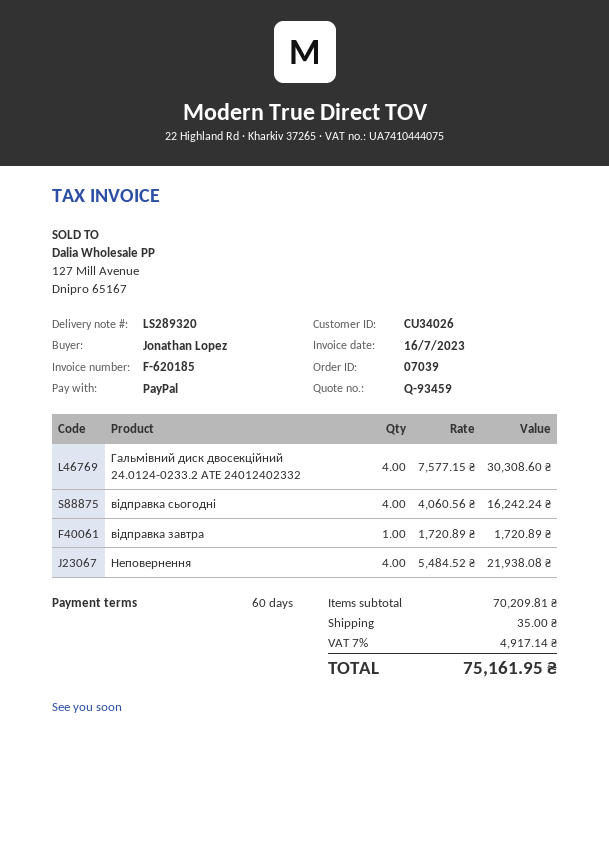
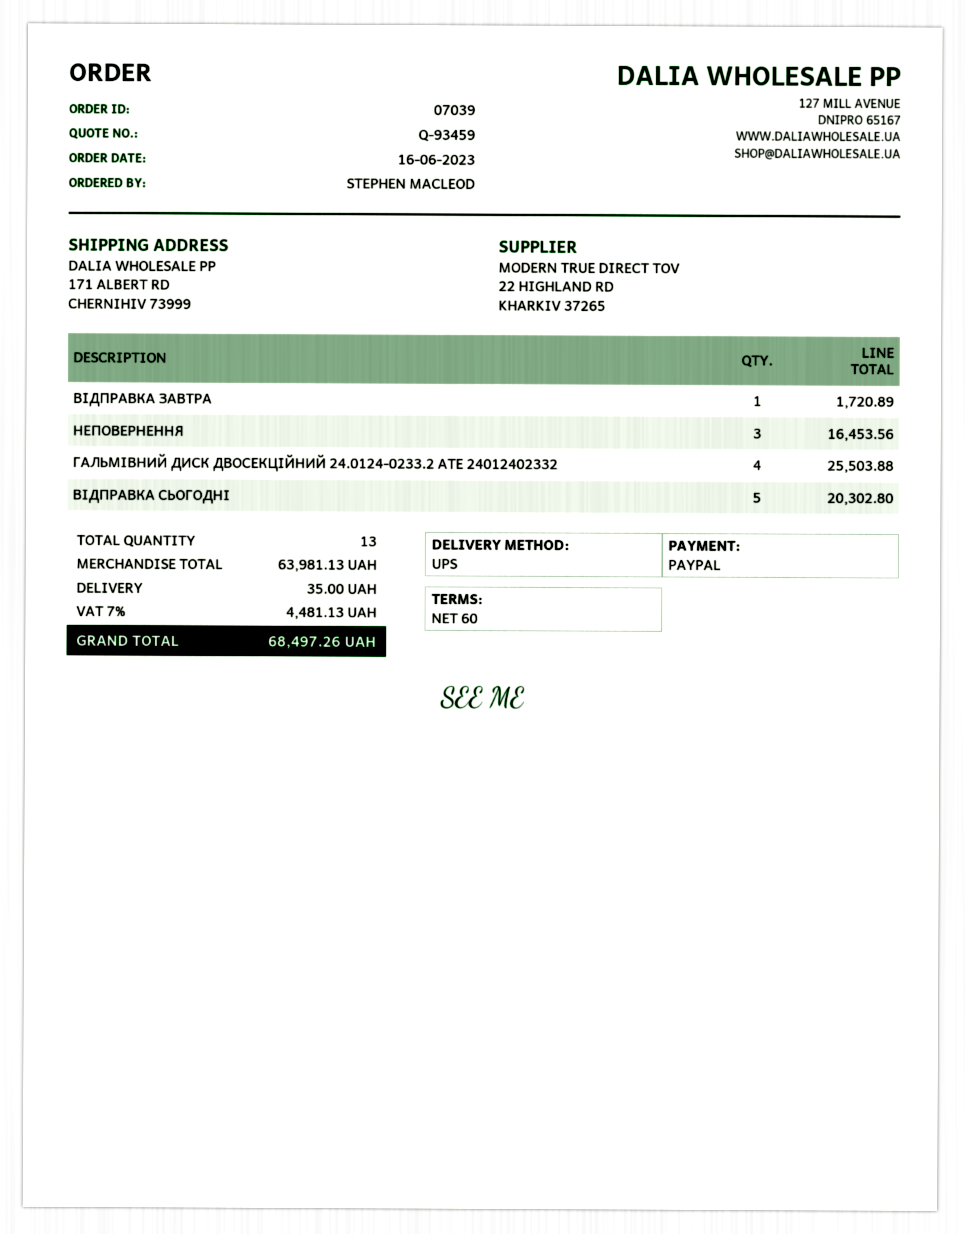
ordered by: Jonathan Lopez -> STEPHEN MACLEOD
Гальмівний диск двосекційний 24.0124-0233.2 ATE 24012402332: 4 for 30308.60 -> 4 for 25503.88
відправка сьогодні: 4 for 16242.24 -> 5 for 20302.80
Неповернення: 4 for 21938.08 -> 3 for 16453.56
subtotal: 70209.81 -> 63981.13
tax: 7% = 4917.14 -> 7% = 4481.13
total: 75161.95 -> 68497.26

